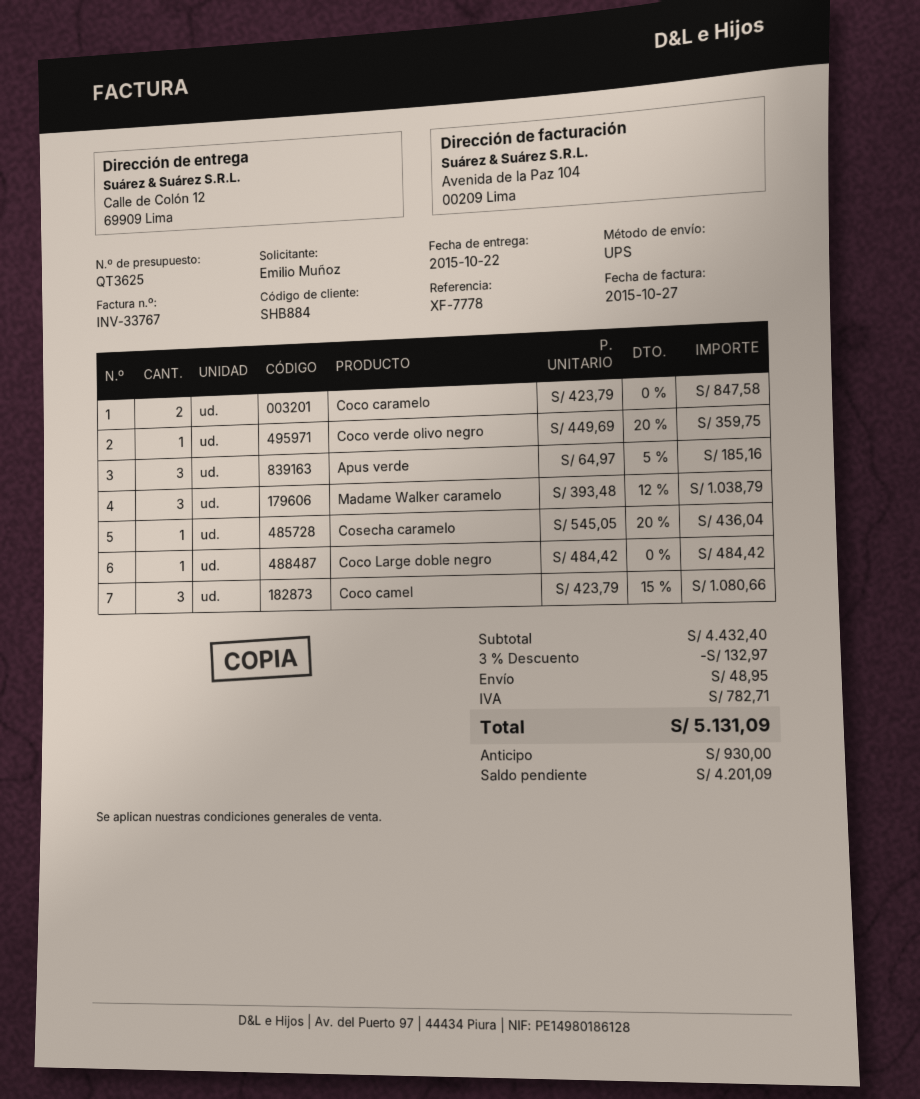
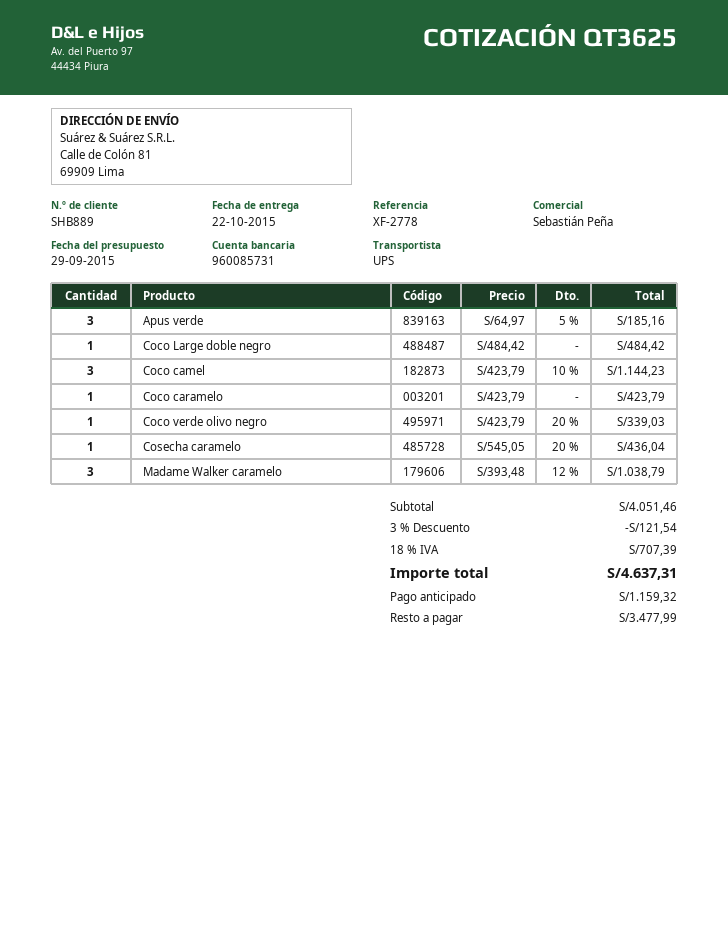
customer number: SHB884 -> SHB889
reference: XF-7778 -> XF-2778
ship to: Calle de Colón 12, 69909 Lima -> Calle de Colón 81, 69909 Lima
Coco caramelo: 2 x 423.79 = 847.58 -> 1 x 423.79 = 423.79
Coco verde olivo negro: 1 x 449.69 - 20% = 359.75 -> 1 x 423.79 - 20% = 339.03
Coco camel: 3 x 423.79 - 15% = 1080.66 -> 3 x 423.79 - 10% = 1144.23
subtotal: 4432.40 -> 4051.46
discount: 3% = 132.97 -> 3% = 121.54
shipping: 48.95 -> none
tax: 782.71 -> 707.39
total: 5131.09 -> 4637.31
deposit: 930.00 -> 1159.32
balance: 4201.09 -> 3477.99

